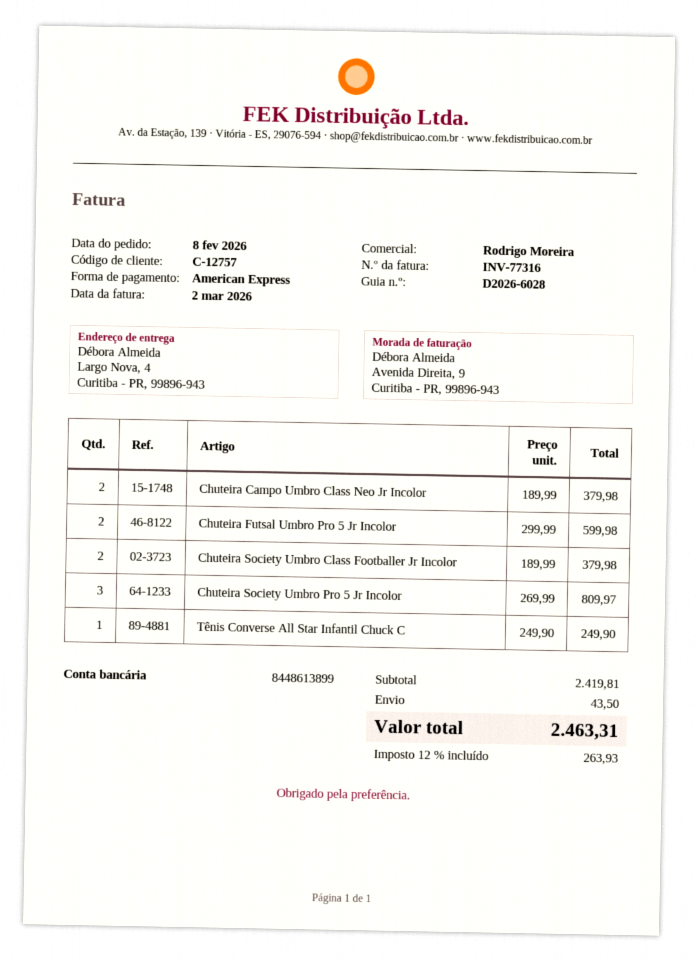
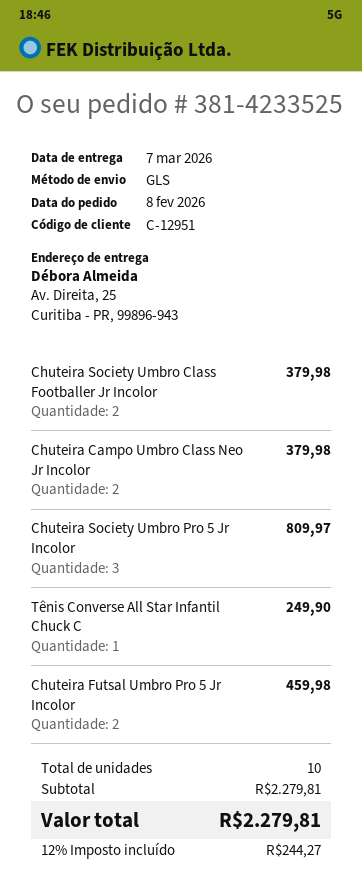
customer number: C-12757 -> C-12951
ship to: Largo Nova, 4, Curitiba - PR, 99896-943 -> Av. Direita, 25, Curitiba - PR, 99896-943
Chuteira Futsal Umbro Pro 5 Jr Incolor: 2 for 599.98 -> 2 for 459.98
subtotal: 2419.81 -> 2279.81
shipping: 43.50 -> none
tax: 12% = 263.93 -> 12% = 244.27
total: 2463.31 -> 2279.81

